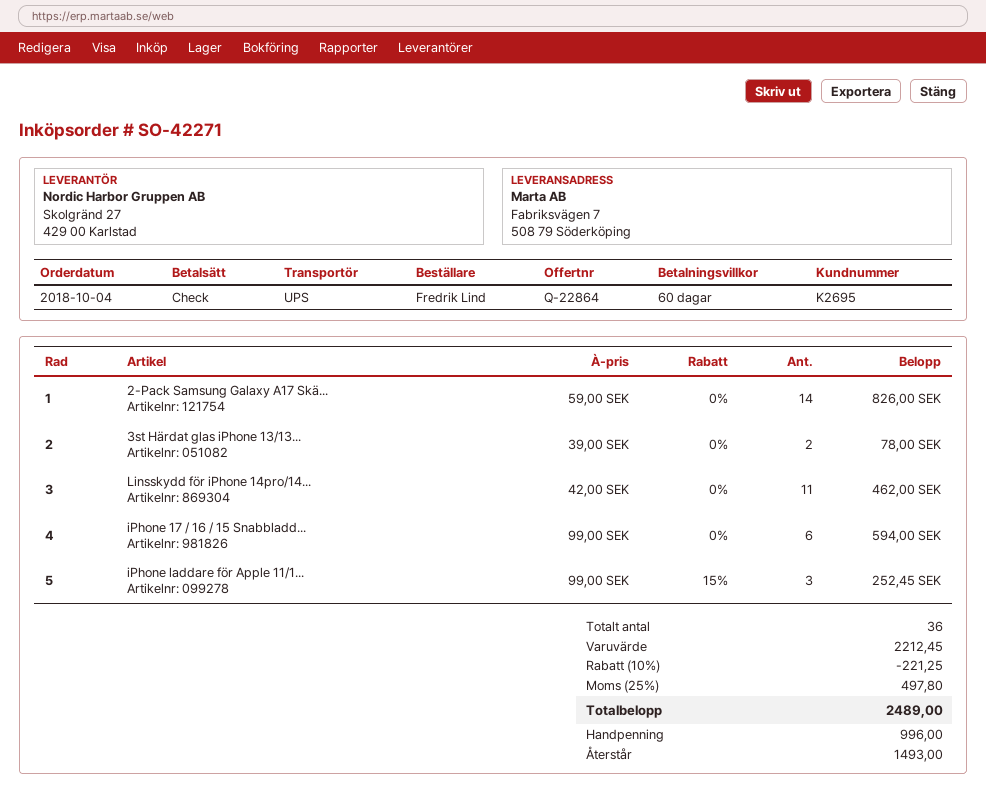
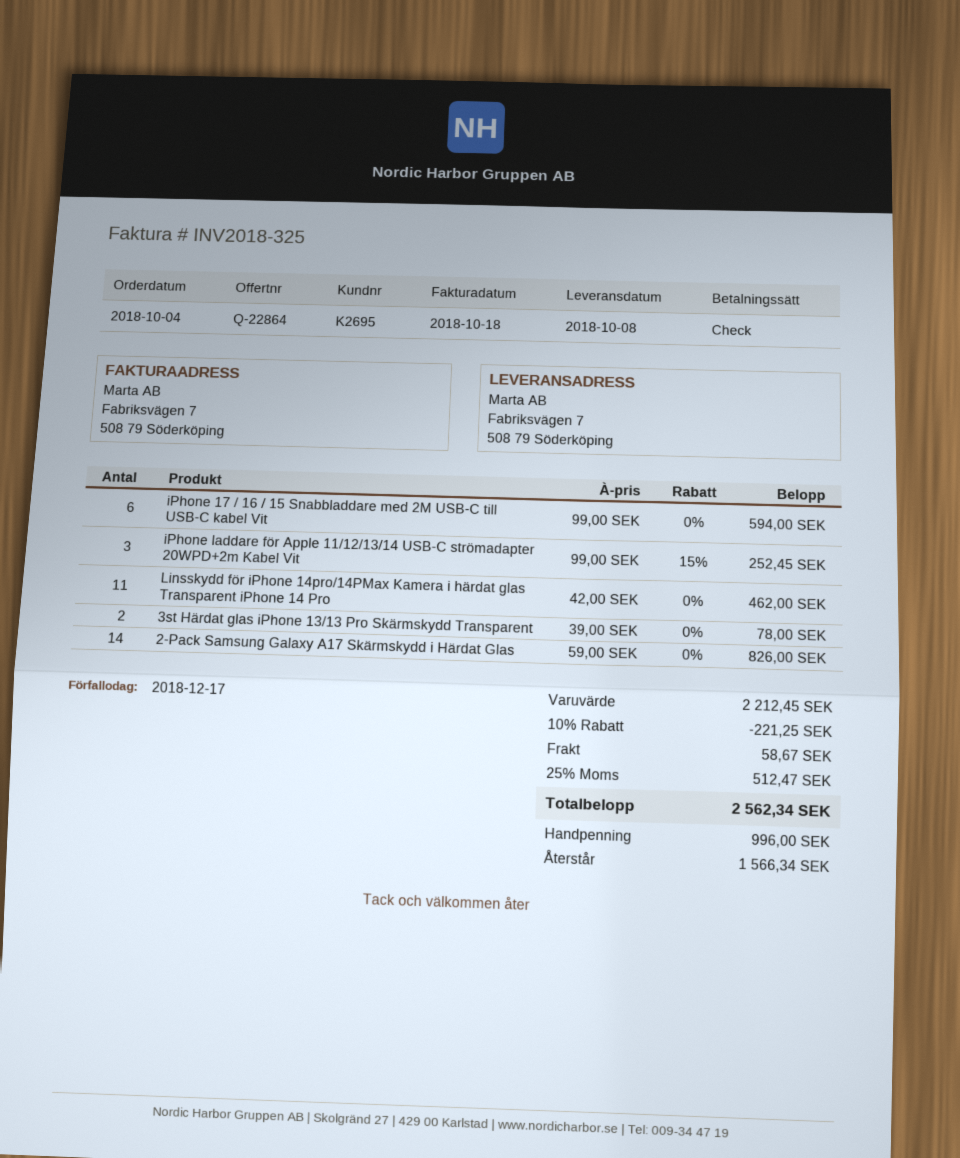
shipping: none -> 58.67
tax: 25% = 497.80 -> 25% = 512.47
total: 2489.00 -> 2562.34
balance: 1493.00 -> 1566.34

